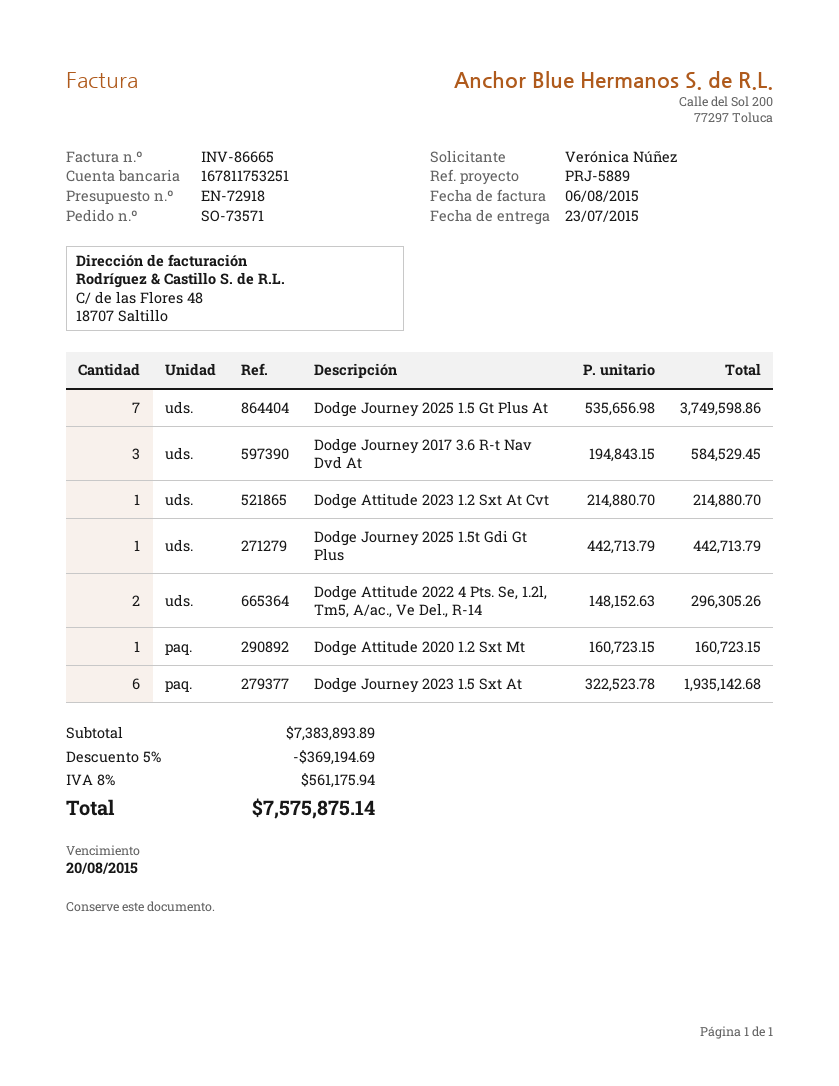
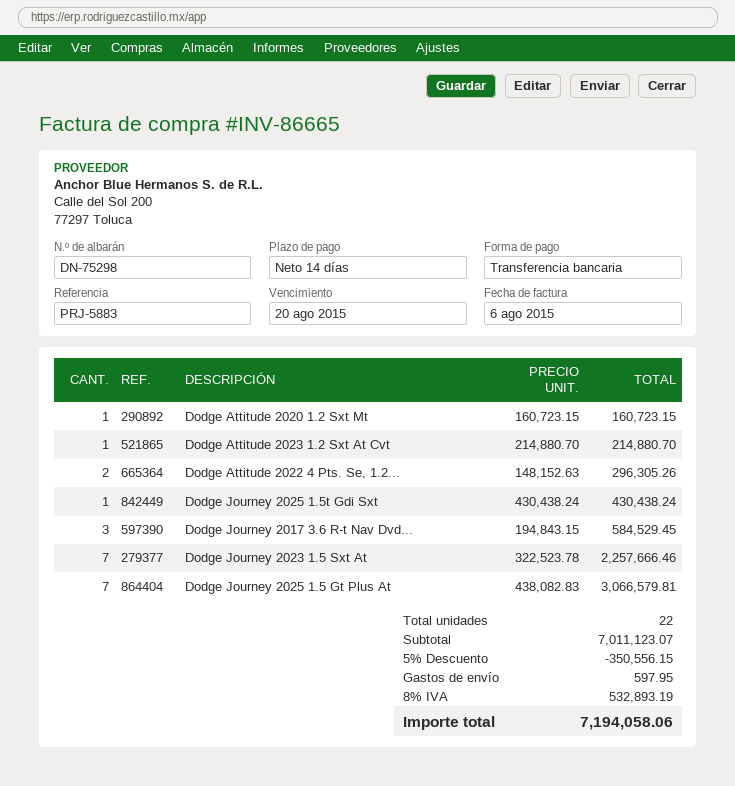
reference: PRJ-5889 -> PRJ-5883
Dodge Journey 2025 1.5 Gt Plus At: 7 x 535656.98 = 3749598.86 -> 7 x 438082.83 = 3066579.81
Dodge Journey 2025 1.5t Gdi Gt Plus: 1 x 442713.79 = 442713.79 -> none
Dodge Journey 2023 1.5 Sxt At: 6 x 322523.78 = 1935142.68 -> 7 x 322523.78 = 2257666.46
Dodge Journey 2025 1.5t Gdi Sxt: none -> 1 x 430438.24 = 430438.24
subtotal: 7383893.89 -> 7011123.07
discount: 5% = 369194.69 -> 5% = 350556.15
shipping: none -> 597.95
tax: 8% = 561175.94 -> 8% = 532893.19
total: 7575875.14 -> 7194058.06

